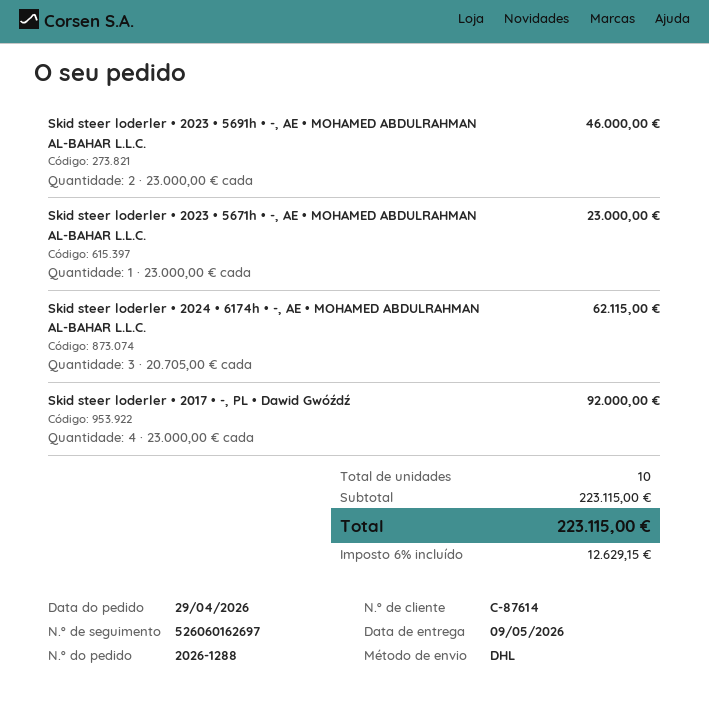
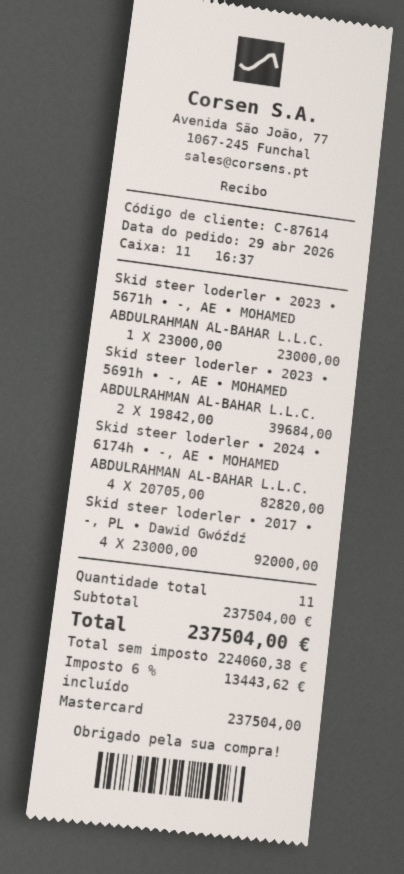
Skid steer loderler • 2023 • 5691h • -, AE • MOHAMED ABDULRAHMAN AL-BAHAR L.L.C.: 2 x 23000.00 = 46000.00 -> 2 x 19842.00 = 39684.00
Skid steer loderler • 2024 • 6174h • -, AE • MOHAMED ABDULRAHMAN AL-BAHAR L.L.C.: 3 x 20705.00 = 62115.00 -> 4 x 20705.00 = 82820.00
total quantity: 10 -> 11
subtotal: 223115.00 -> 237504.00
tax: 6% = 12629.15 -> 6% = 13443.62
total: 223115.00 -> 237504.00

